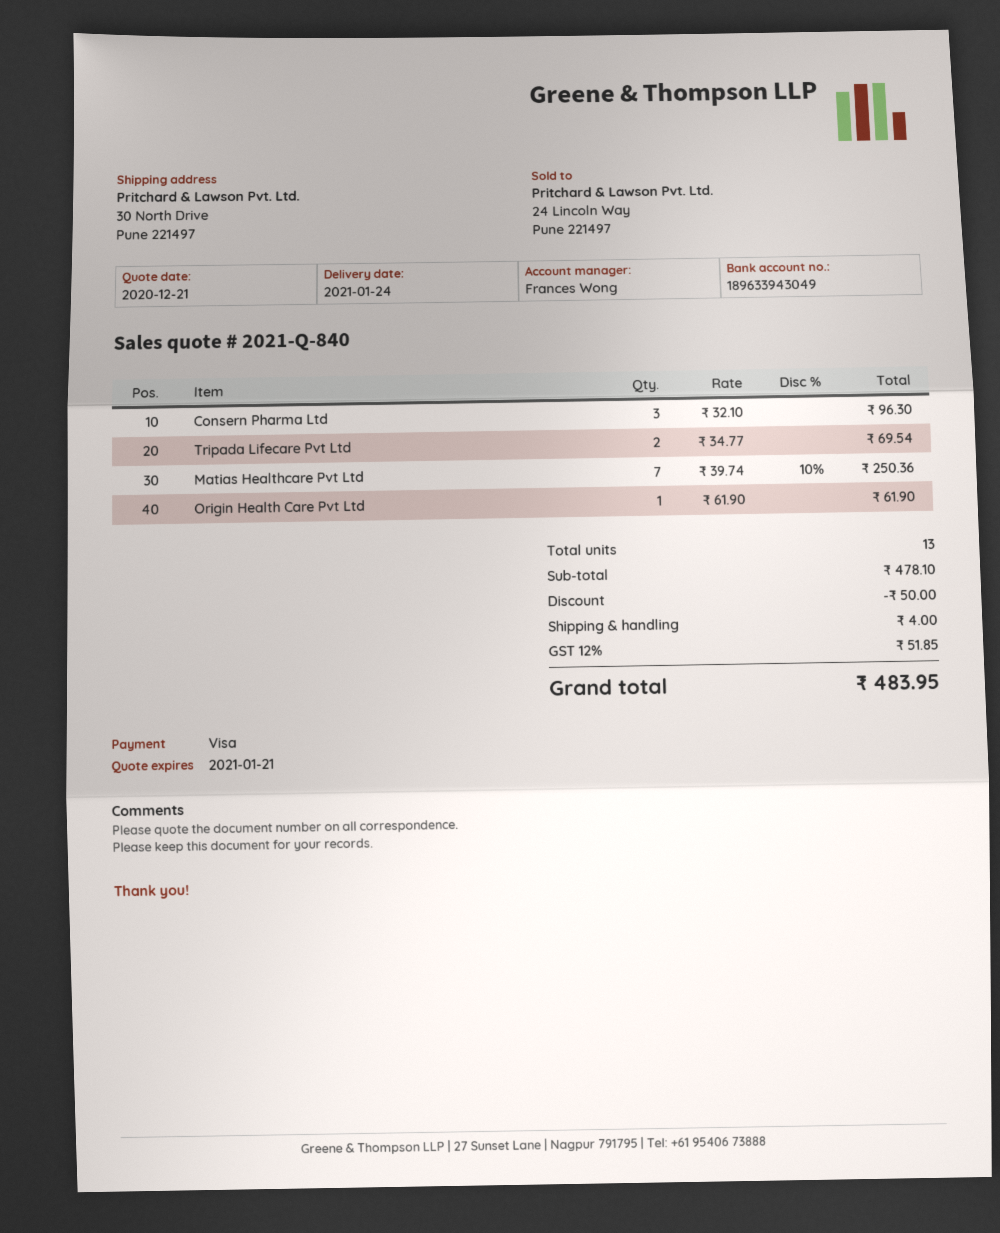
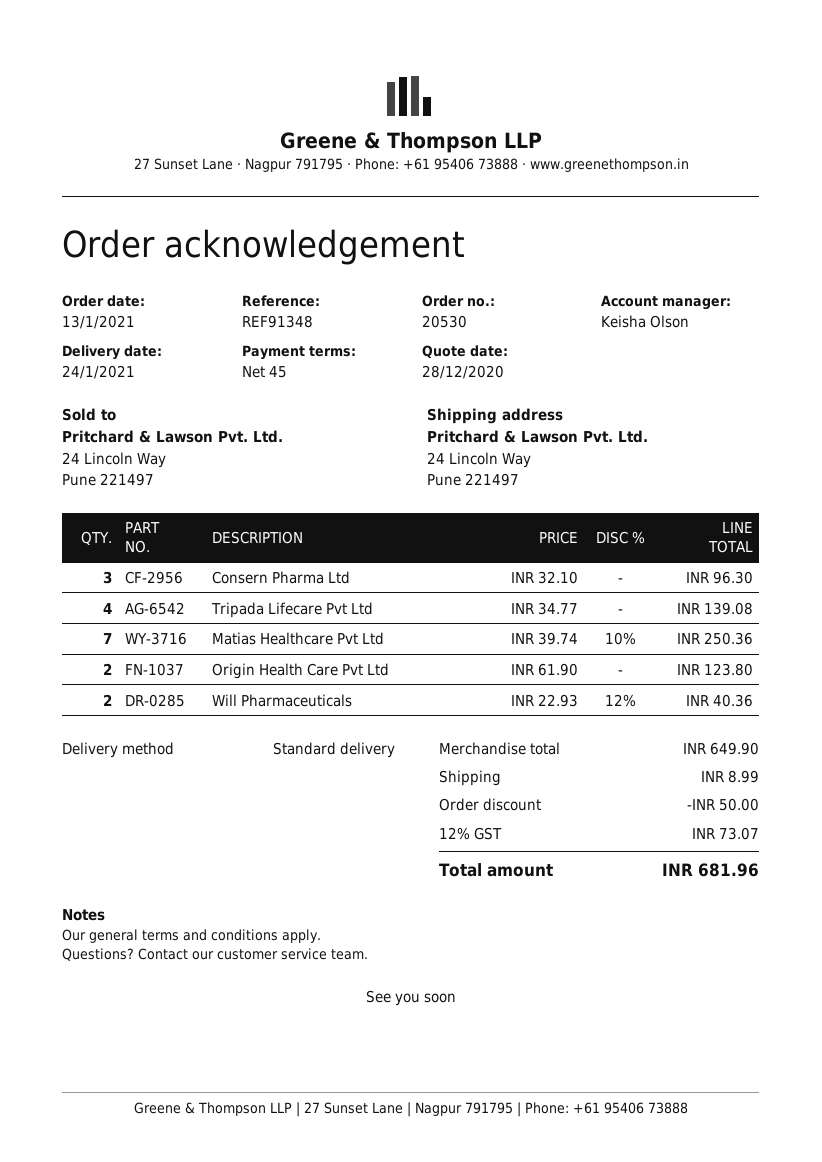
quote date: 2020-12-21 -> 2020-12-28
sales rep: Frances Wong -> Keisha Olson
ship to: 30 North Drive, Pune 221497 -> 24 Lincoln Way, Pune 221497
Tripada Lifecare Pvt Ltd: 2 x 34.77 = 69.54 -> 4 x 34.77 = 139.08
Origin Health Care Pvt Ltd: 1 x 61.90 = 61.90 -> 2 x 61.90 = 123.80
Will Pharmaceuticals: none -> 2 x 22.93 - 12% = 40.36
subtotal: 478.10 -> 649.90
shipping: 4.00 -> 8.99
tax: 12% = 51.85 -> 12% = 73.07
total: 483.95 -> 681.96

